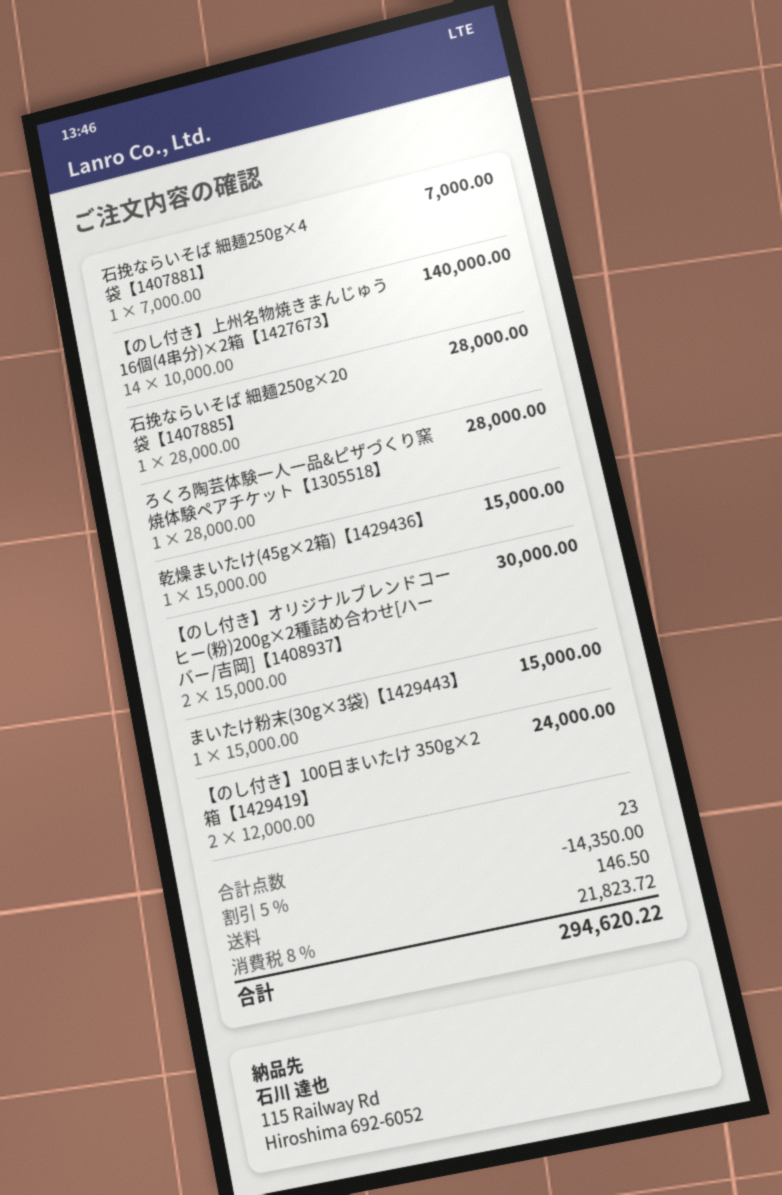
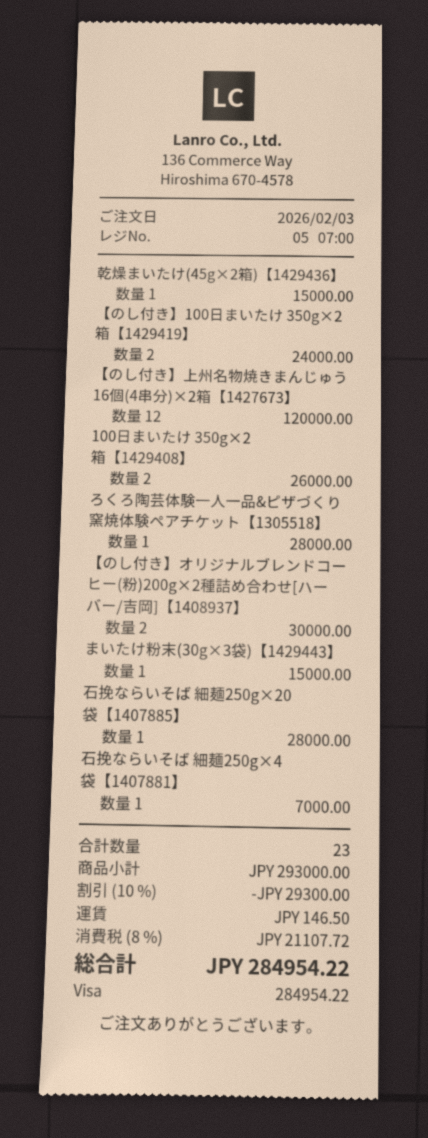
【のし付き】上州名物焼きまんじゅう 16個(4串分)×2箱【1427673】: 14 for 140000.00 -> 12 for 120000.00
100日まいたけ 350g×2箱【1429408】: none -> 2 for 26000.00
discount: 5% = 14350.00 -> 10% = 29300.00
tax: 8% = 21823.72 -> 8% = 21107.72
total: 294620.22 -> 284954.22

